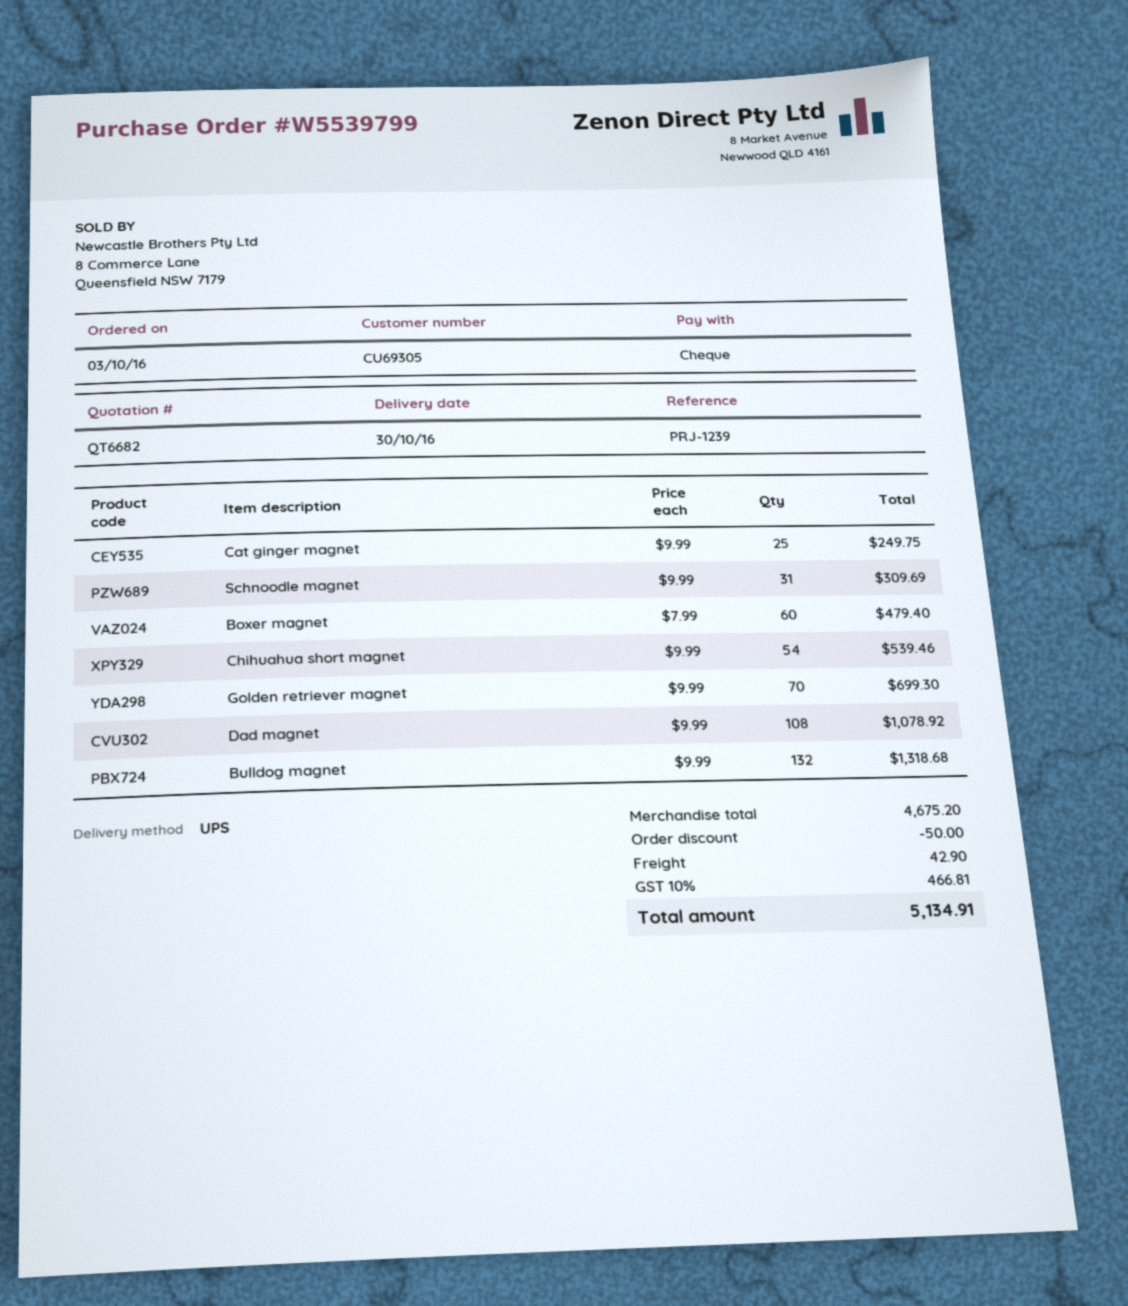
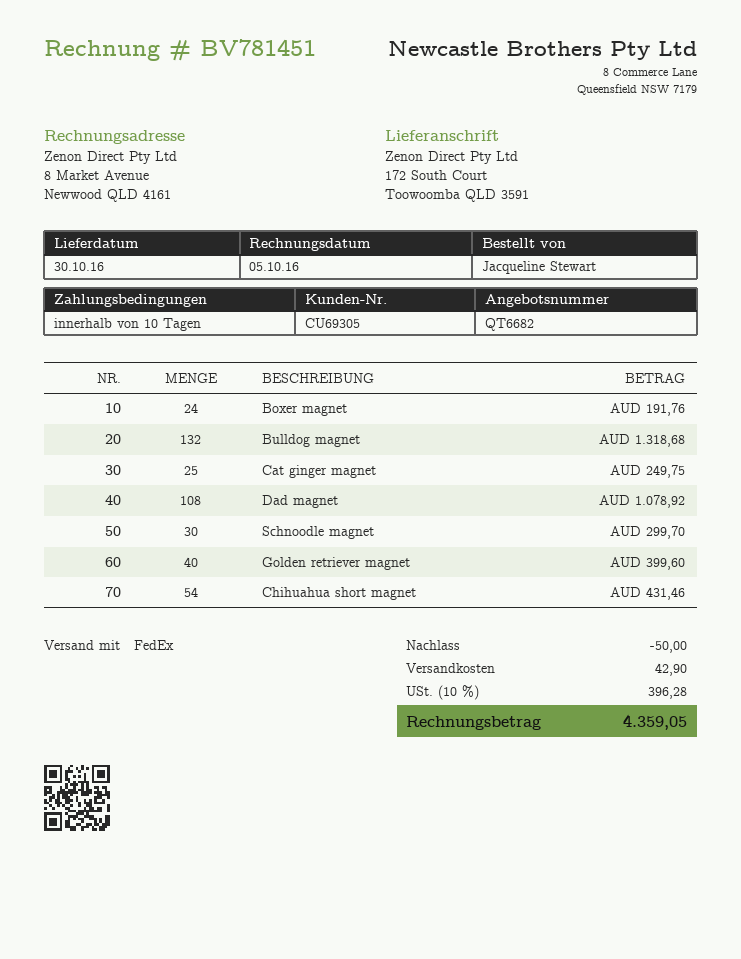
shipping method: UPS -> FedEx
Schnoodle magnet: 31 for 309.69 -> 30 for 299.70
Boxer magnet: 60 for 479.40 -> 24 for 191.76
Chihuahua short magnet: 54 for 539.46 -> 54 for 431.46
Golden retriever magnet: 70 for 699.30 -> 40 for 399.60
tax: 10% = 466.81 -> 10% = 396.28
total: 5134.91 -> 4359.05

